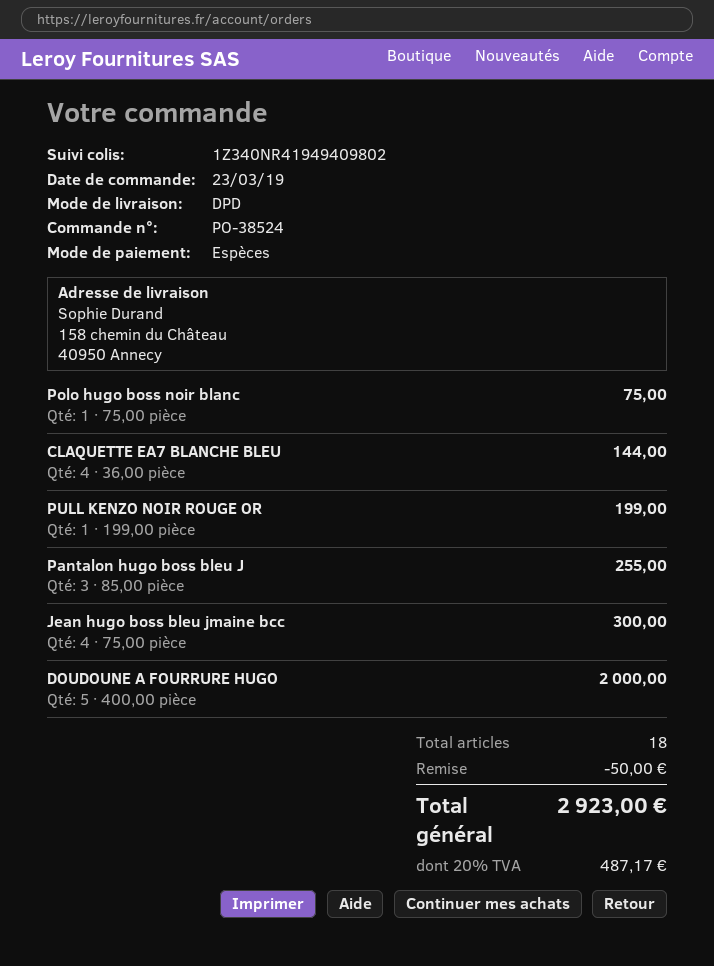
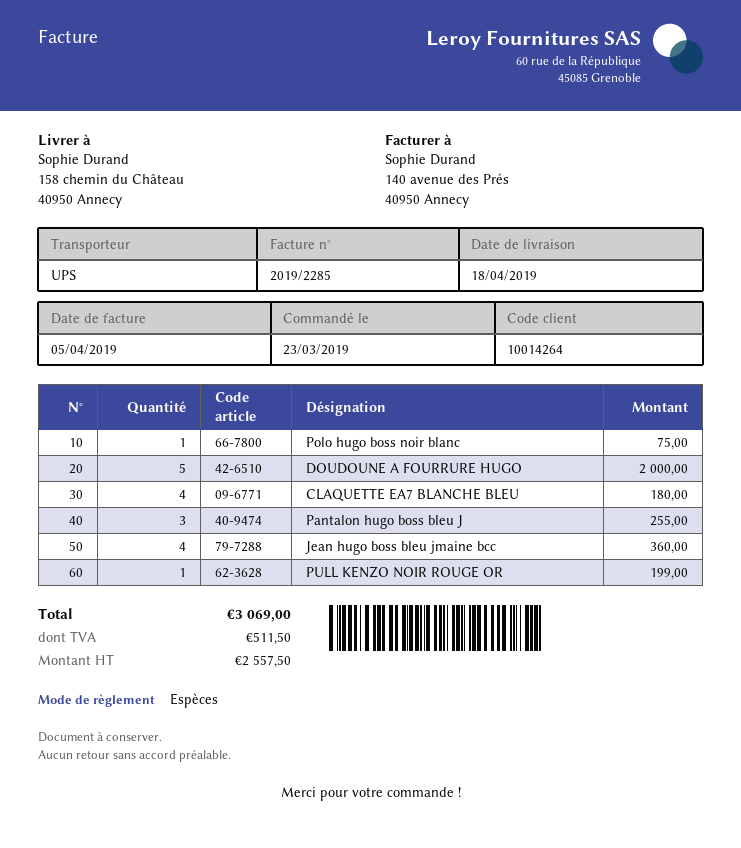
shipping method: DPD -> UPS
CLAQUETTE EA7 BLANCHE BLEU: 4 for 144.00 -> 4 for 180.00
Jean hugo boss bleu jmaine bcc: 4 for 300.00 -> 4 for 360.00
discount: 50.00 -> none
tax: 487.17 -> 511.50
total: 2923.00 -> 3069.00

